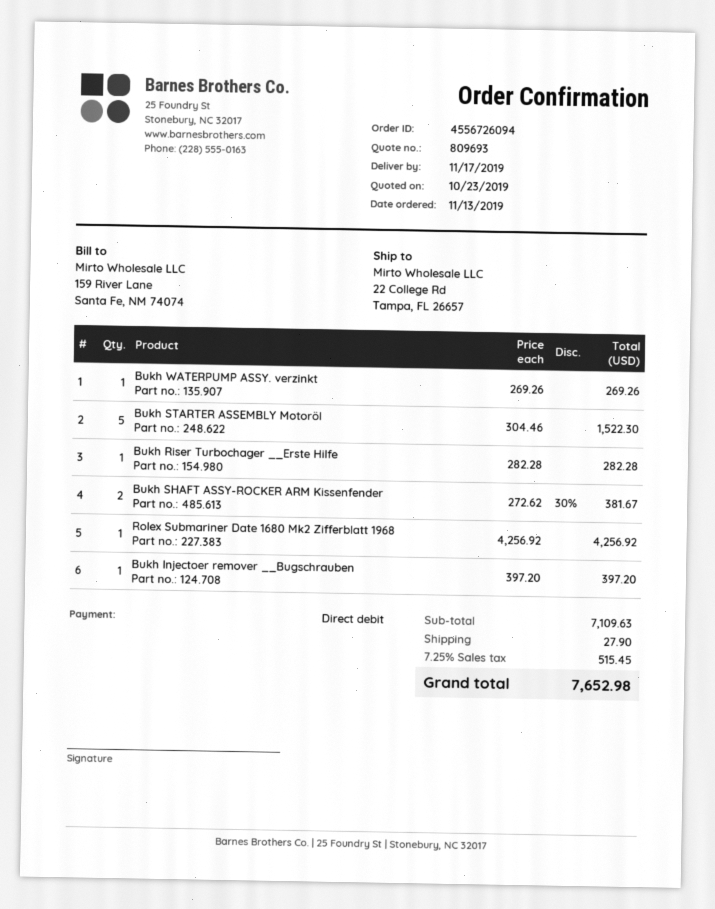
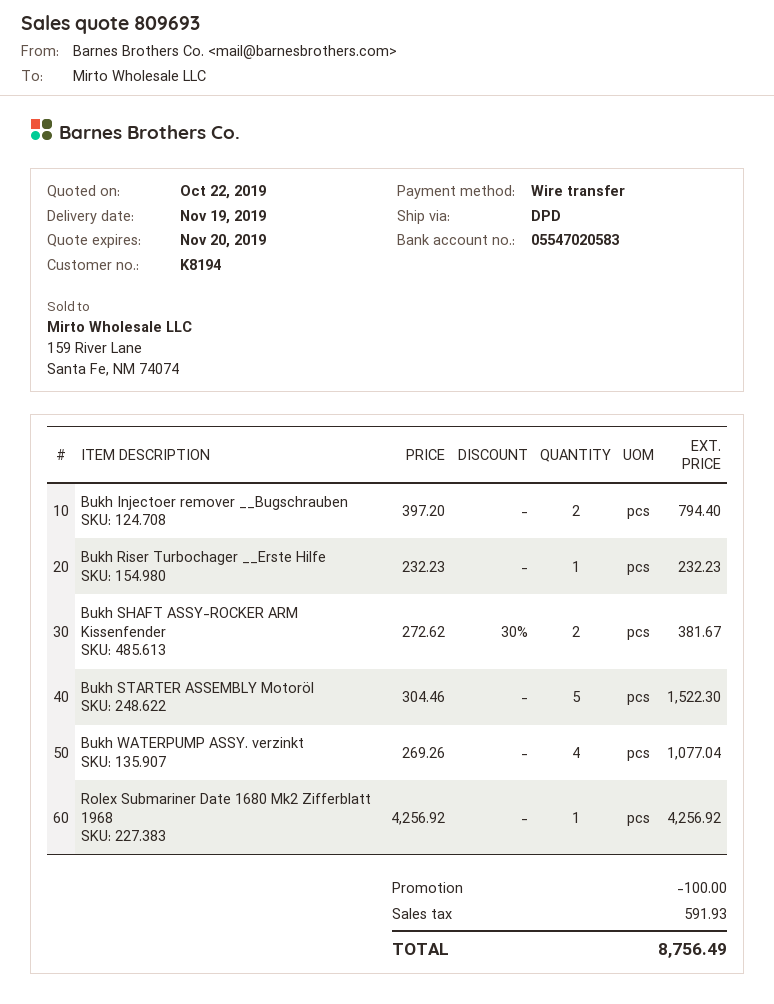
quote date: 2019-10-23 -> 2019-10-22
delivery date: 2019-11-17 -> 2019-11-19
payment method: direct debit -> bank transfer
Bukh WATERPUMP ASSY. verzinkt: 1 x 269.26 = 269.26 -> 4 x 269.26 = 1077.04
Bukh Riser Turbochager __Erste Hilfe: 1 x 282.28 = 282.28 -> 1 x 232.23 = 232.23
Bukh Injectoer remover __Bugschrauben: 1 x 397.20 = 397.20 -> 2 x 397.20 = 794.40
discount: none -> 100.00
shipping: 27.90 -> none
tax: 515.45 -> 591.93
total: 7652.98 -> 8756.49

